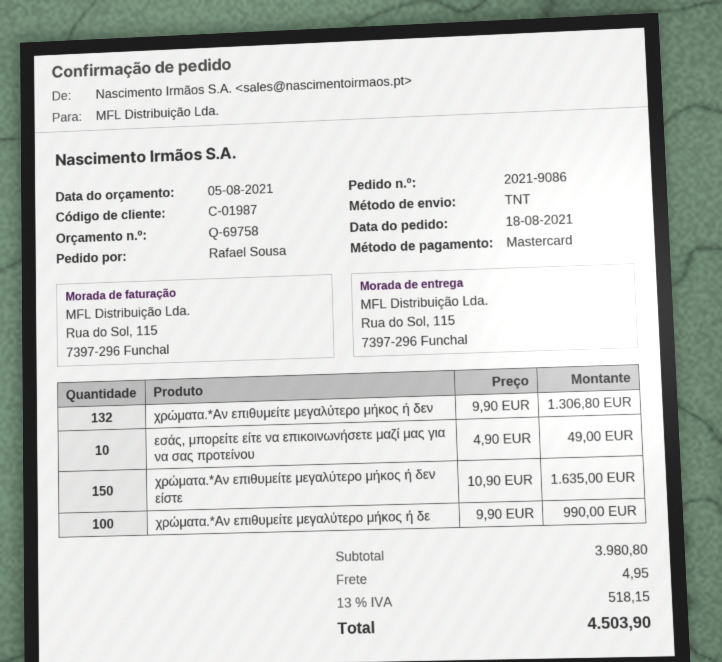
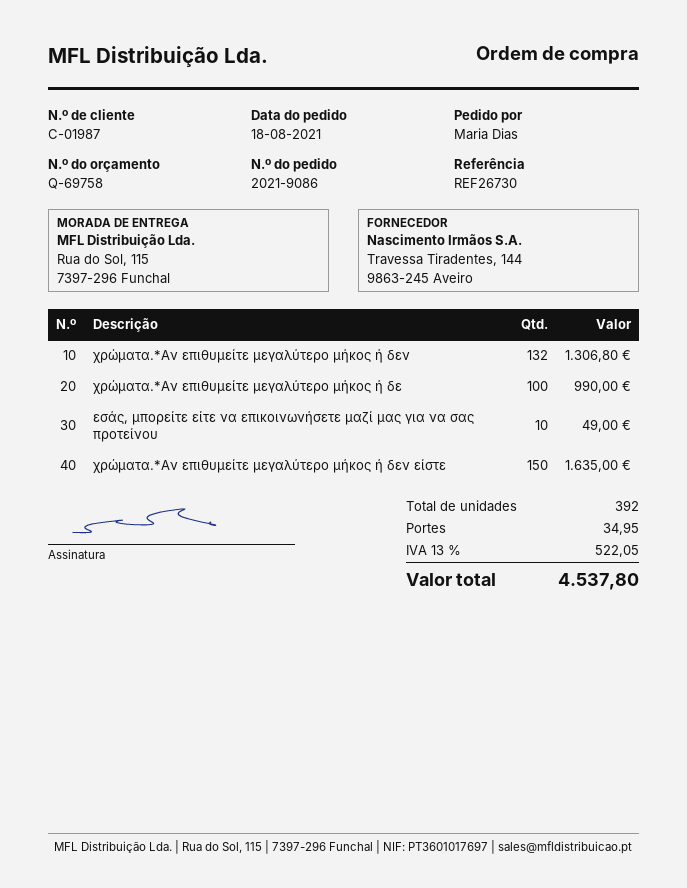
ordered by: Rafael Sousa -> Maria Dias
shipping: 4.95 -> 34.95
tax: 13% = 518.15 -> 13% = 522.05
total: 4503.90 -> 4537.80

